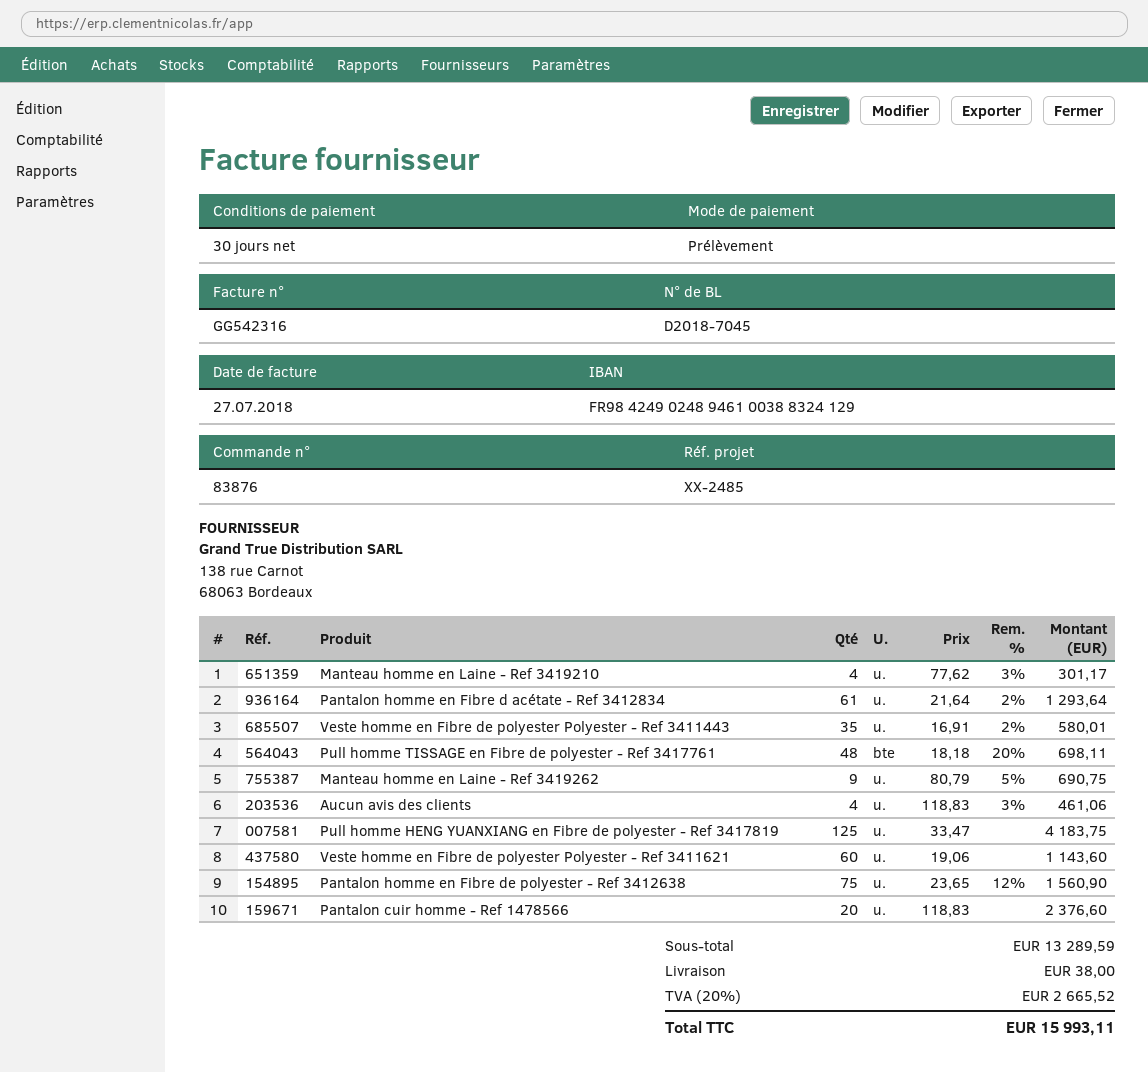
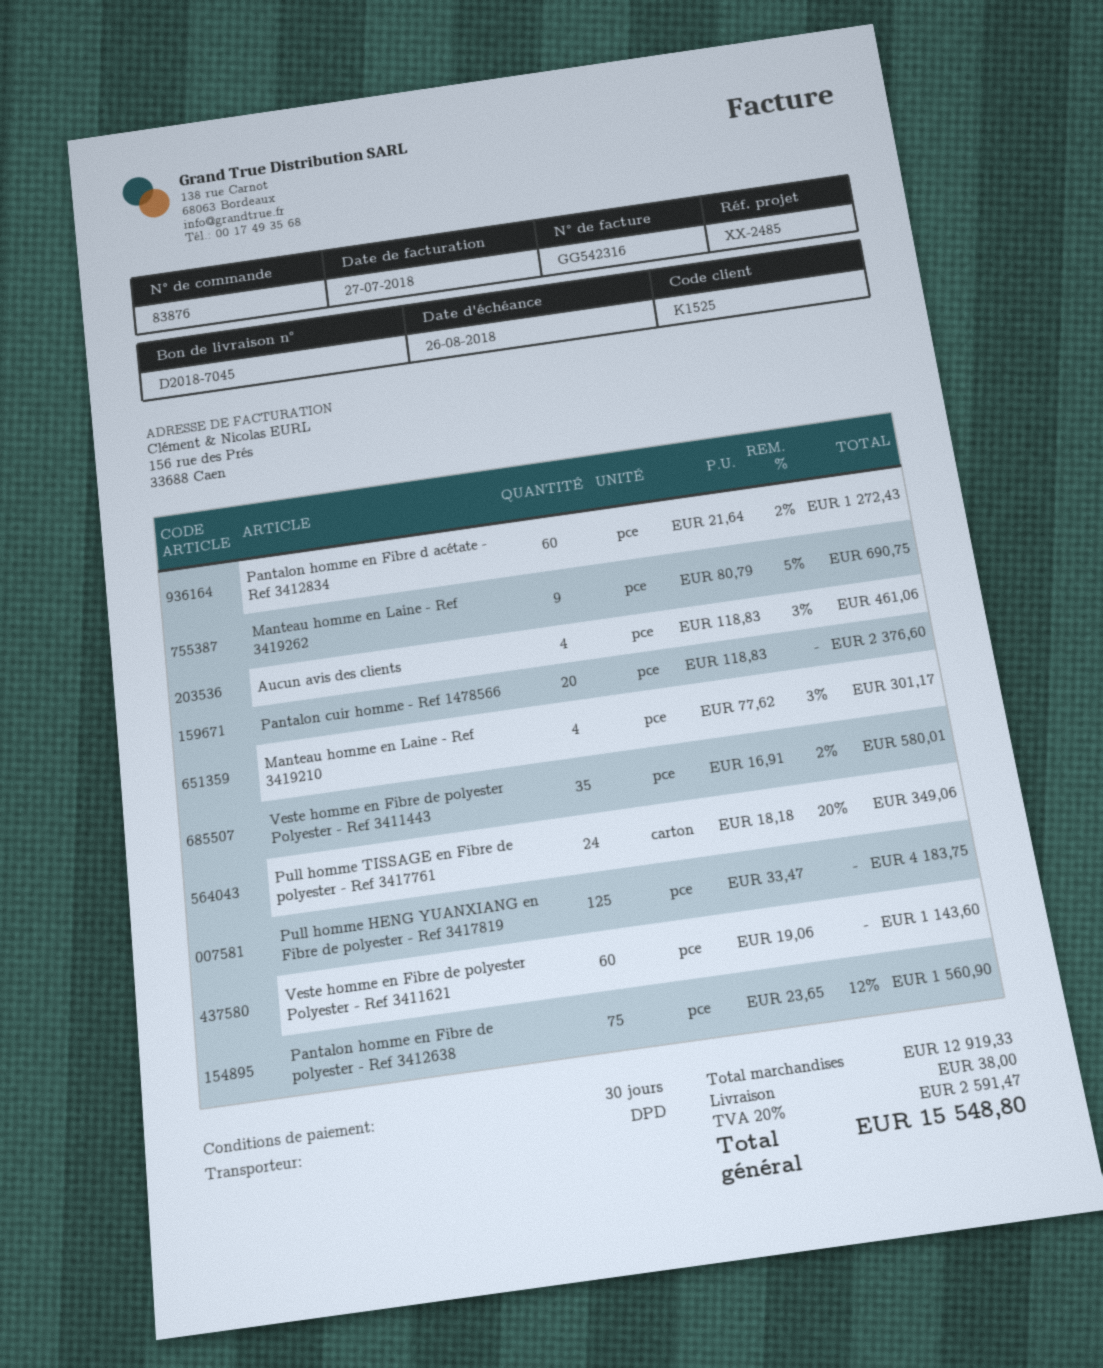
Pantalon homme en Fibre d acétate - Ref 3412834: 61 x 21.64 - 2% = 1293.64 -> 60 x 21.64 - 2% = 1272.43
Pull homme TISSAGE en Fibre de polyester - Ref 3417761: 48 x 18.18 - 20% = 698.11 -> 24 x 18.18 - 20% = 349.06
subtotal: 13289.59 -> 12919.33
tax: 20% = 2665.52 -> 20% = 2591.47
total: 15993.11 -> 15548.80

